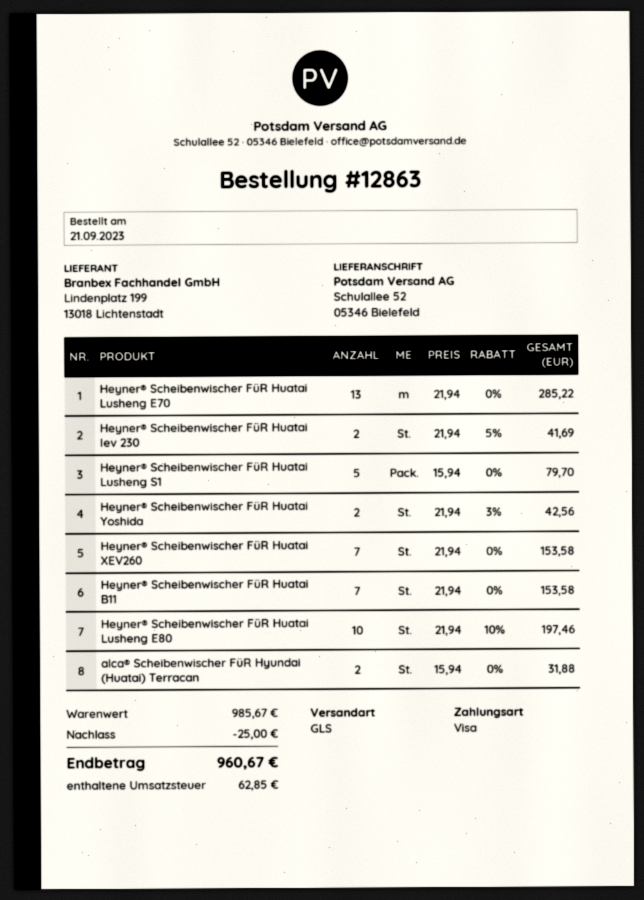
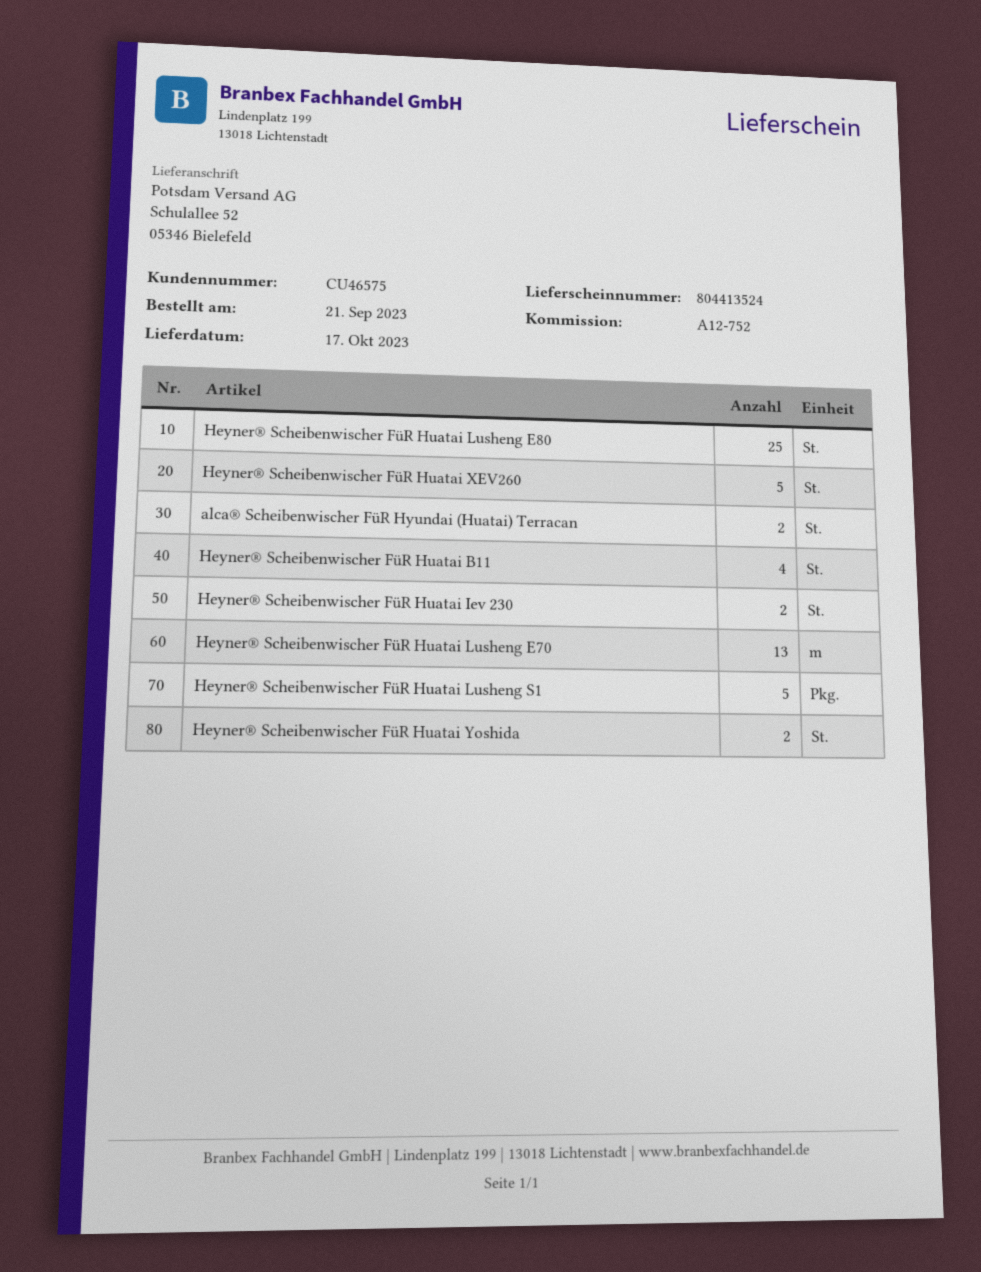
Heyner® Scheibenwischer FüR Huatai XEV260: 7 -> 5
Heyner® Scheibenwischer FüR Huatai B11: 7 -> 4
Heyner® Scheibenwischer FüR Huatai Lusheng E80: 10 -> 25

